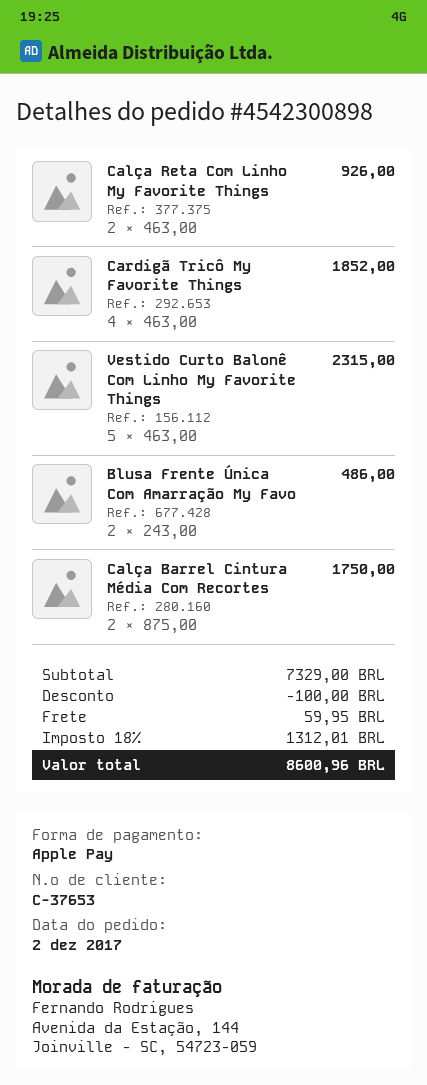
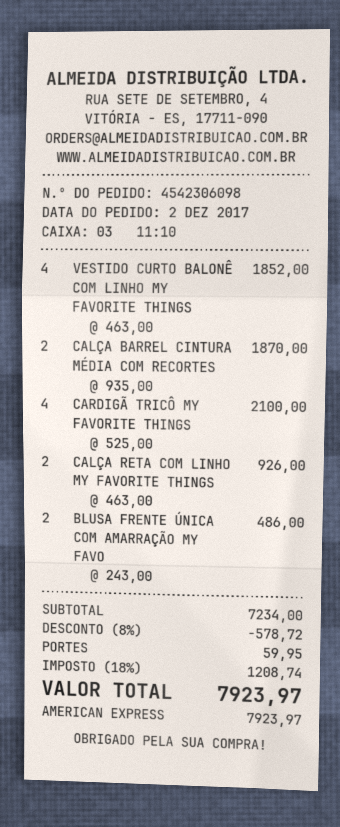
order number: 4542300898 -> 4542306098
payment method: Apple Pay -> American Express
Cardigã Tricô My Favorite Things: 4 x 463.00 = 1852.00 -> 4 x 525.00 = 2100.00
Vestido Curto Balonê Com Linho My Favorite Things: 5 x 463.00 = 2315.00 -> 4 x 463.00 = 1852.00
Calça Barrel Cintura Média Com Recortes: 2 x 875.00 = 1750.00 -> 2 x 935.00 = 1870.00
subtotal: 7329.00 -> 7234.00
discount: 100.00 -> 578.72
tax: 18% = 1312.01 -> 18% = 1208.74
total: 8600.96 -> 7923.97

